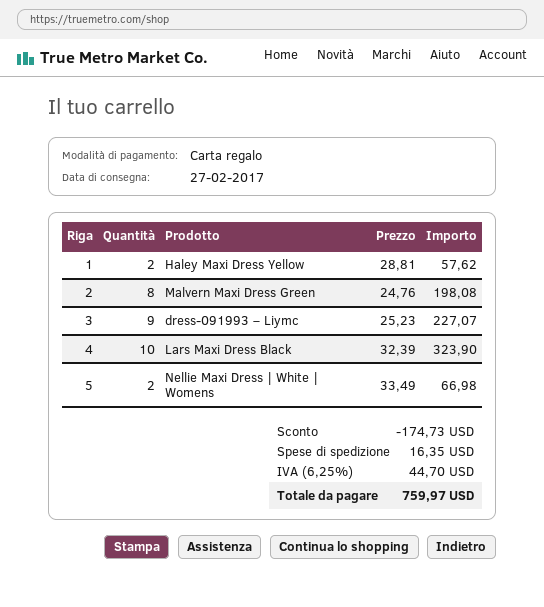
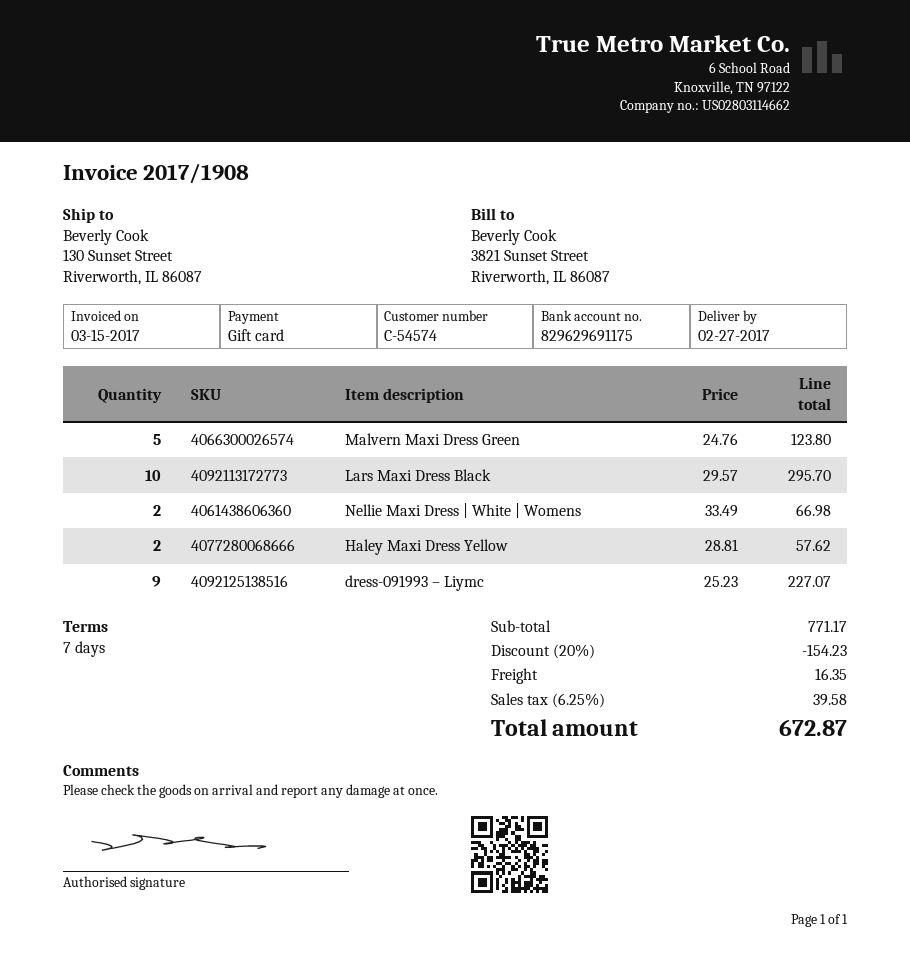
Malvern Maxi Dress Green: 8 x 24.76 = 198.08 -> 5 x 24.76 = 123.80
Lars Maxi Dress Black: 10 x 32.39 = 323.90 -> 10 x 29.57 = 295.70
discount: 174.73 -> 154.23
tax: 6.25% = 44.70 -> 6.25% = 39.58
total: 759.97 -> 672.87

